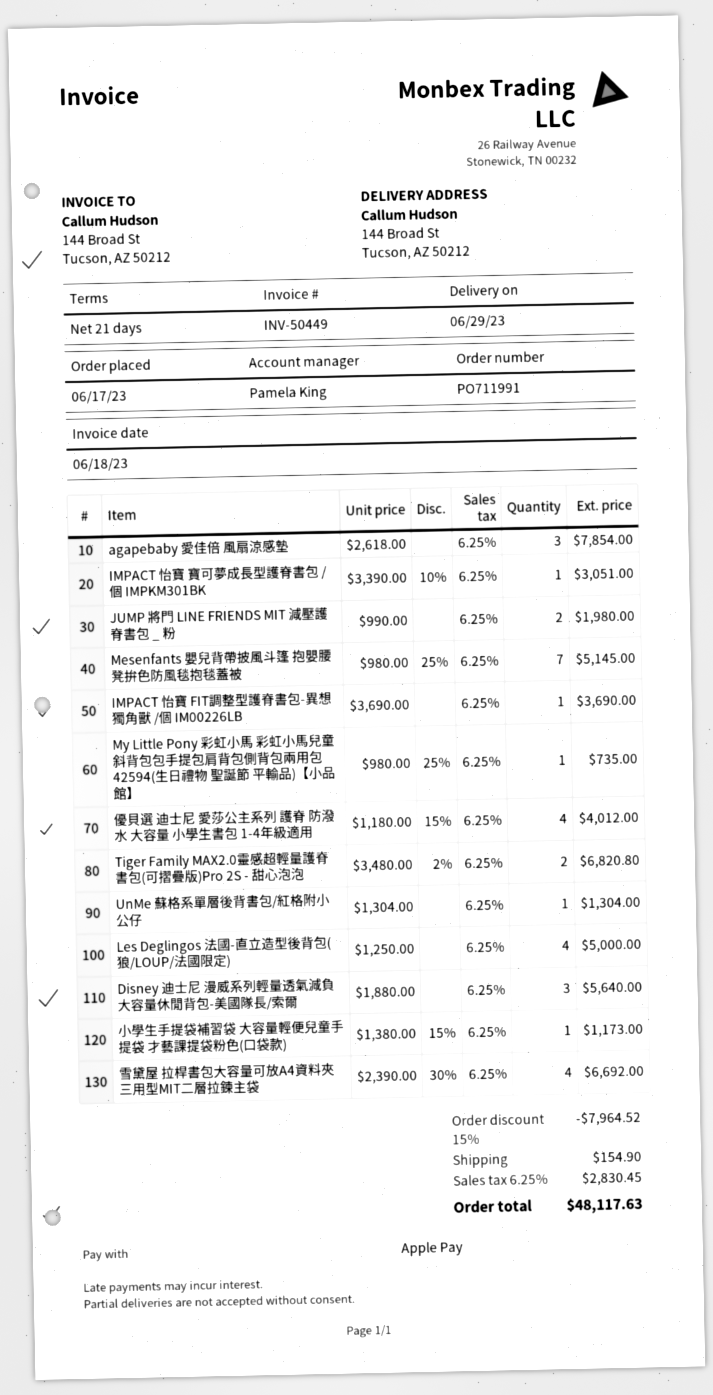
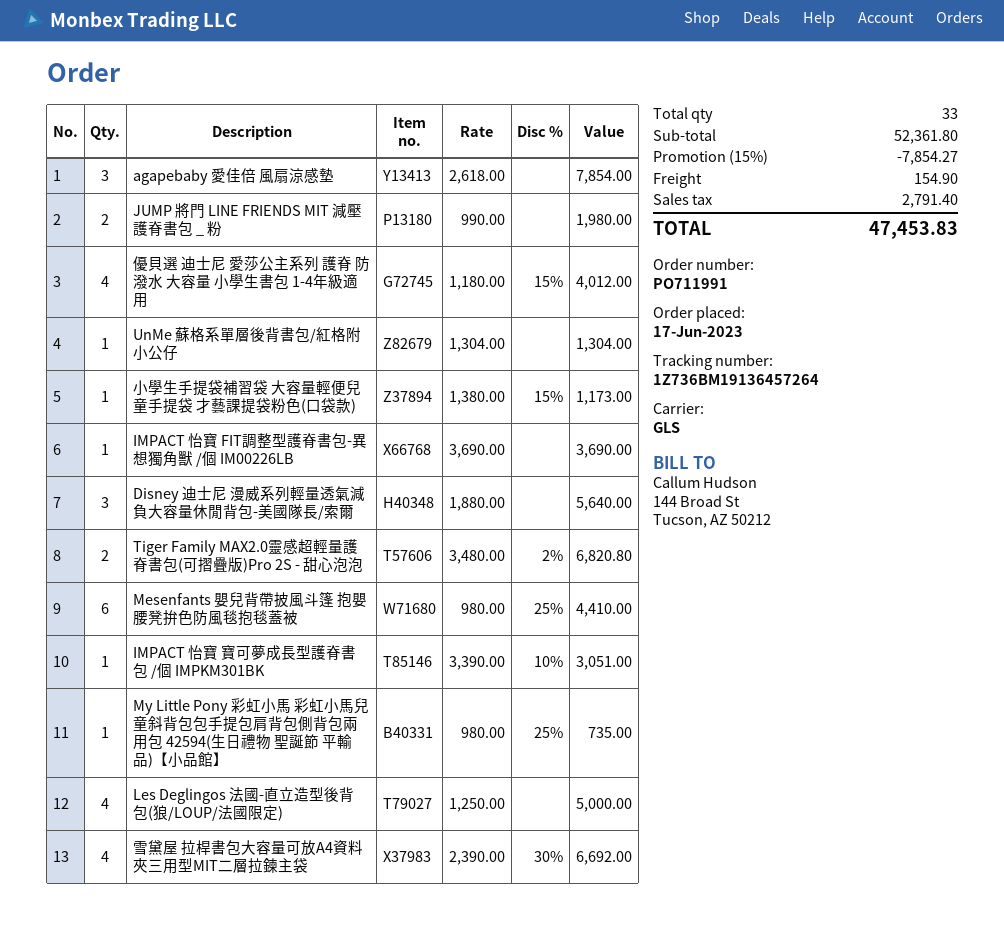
Mesenfants 嬰兒背帶披風斗篷 抱嬰腰凳拚色防風毯抱毯蓋被: 7 x 980.00 - 25% = 5145.00 -> 6 x 980.00 - 25% = 4410.00
discount: 15% = 7964.52 -> 15% = 7854.27
tax: 2830.45 -> 2791.40
total: 48117.63 -> 47453.83

